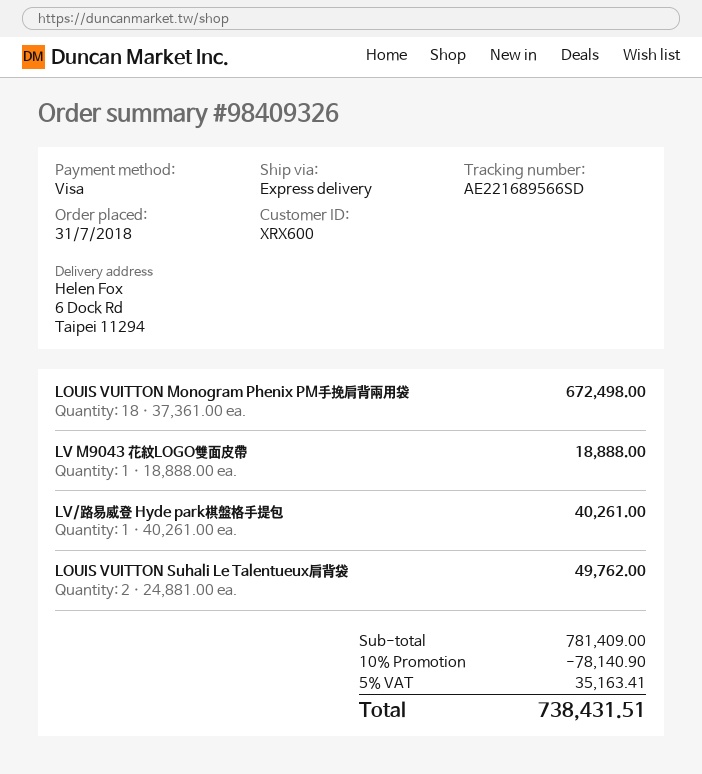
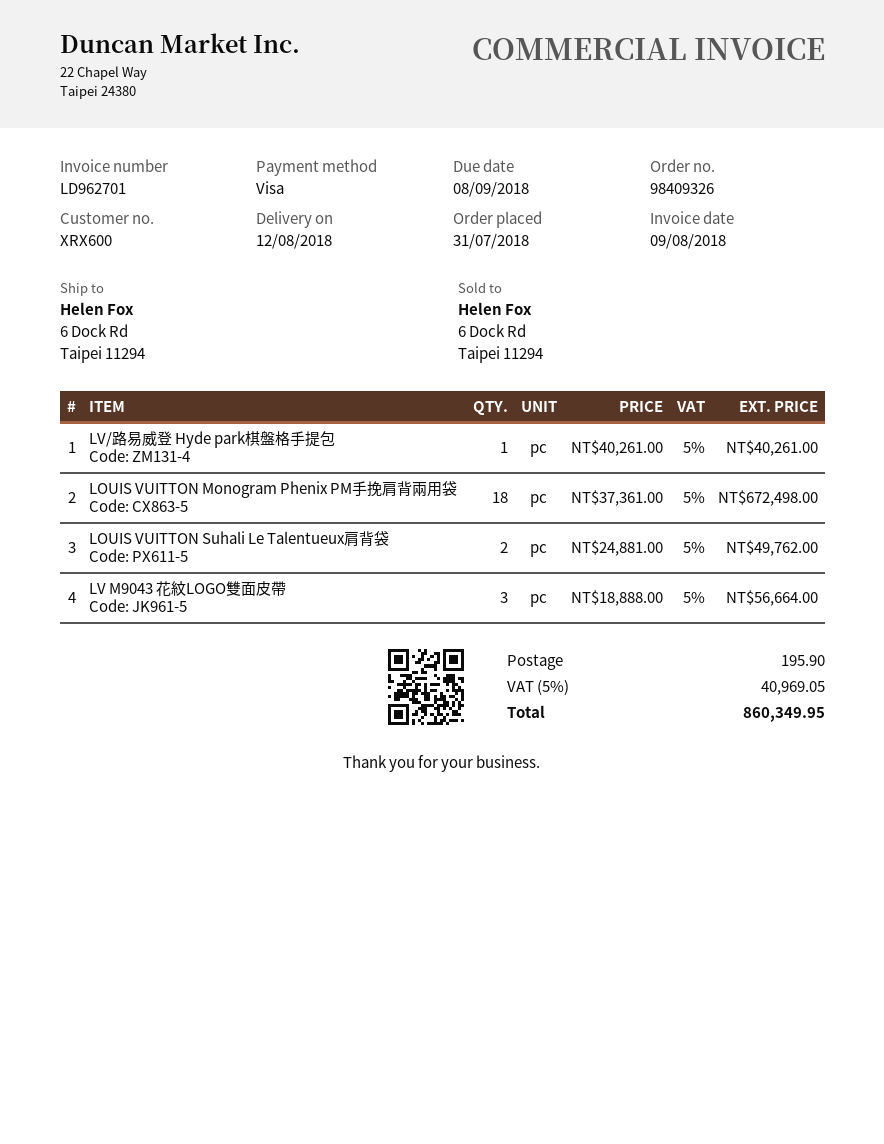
LV M9043 花紋LOGO雙面皮帶: 1 x 18888.00 = 18888.00 -> 3 x 18888.00 = 56664.00
discount: 10% = 78140.90 -> none
shipping: none -> 195.90
tax: 5% = 35163.41 -> 5% = 40969.05
total: 738431.51 -> 860349.95

